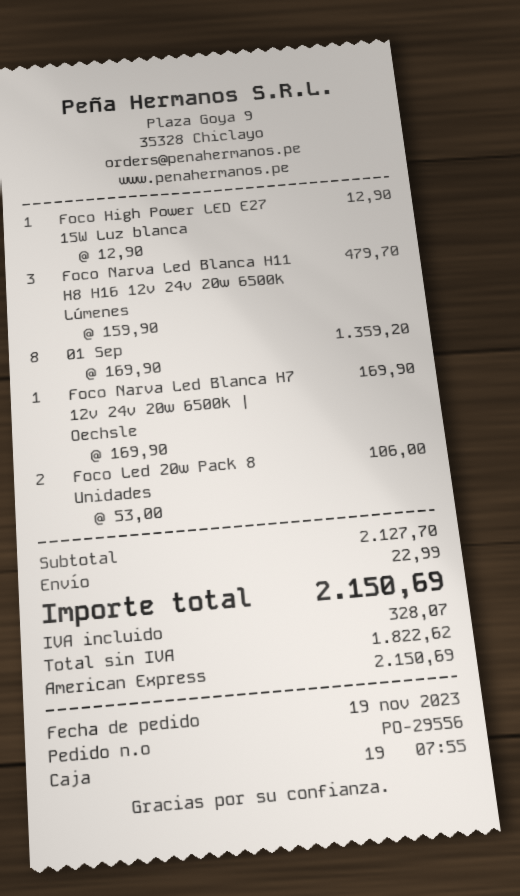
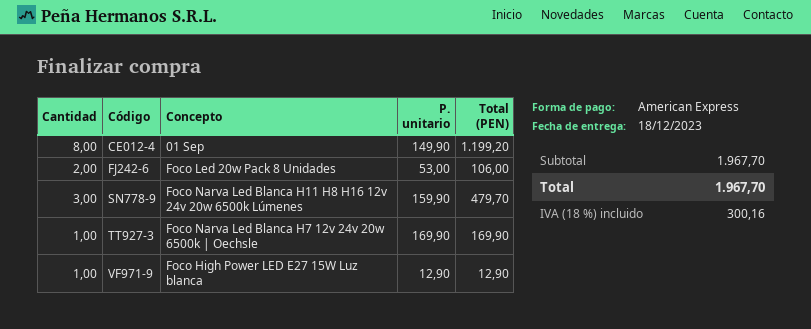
01 Sep: 8 x 169.90 = 1359.20 -> 8 x 149.90 = 1199.20
subtotal: 2127.70 -> 1967.70
shipping: 22.99 -> none
tax: 328.07 -> 300.16
total: 2150.69 -> 1967.70

